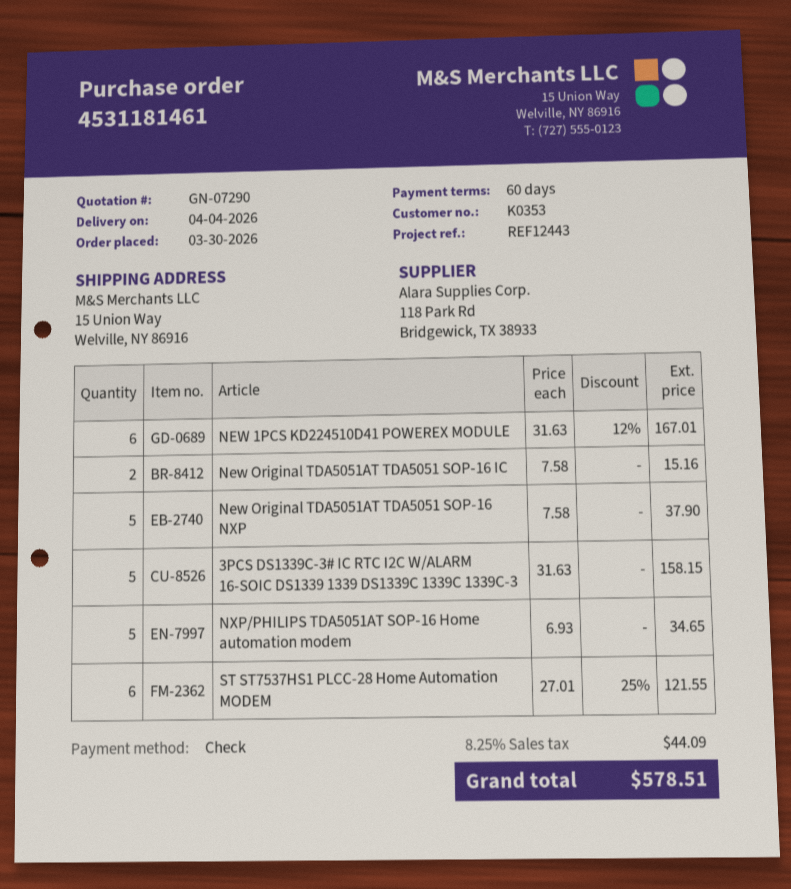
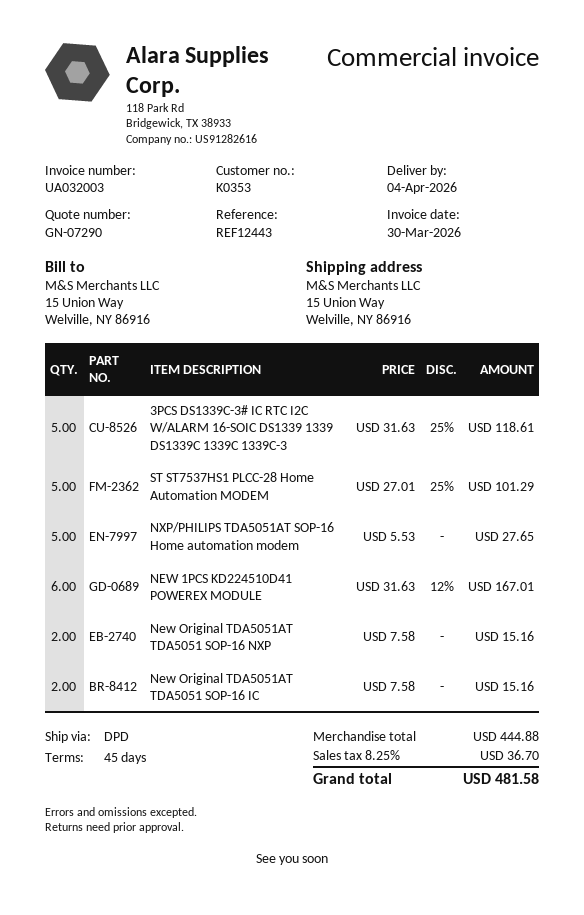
payment terms: 60 days -> 45 days
New Original TDA5051AT TDA5051 SOP-16 NXP: 5 x 7.58 = 37.90 -> 2 x 7.58 = 15.16
3PCS DS1339C-3# IC RTC I2C W/ALARM 16-SOIC DS1339 1339 DS1339C 1339C 1339C-3: 5 x 31.63 = 158.15 -> 5 x 31.63 - 25% = 118.61
NXP/PHILIPS TDA5051AT SOP-16 Home automation modem: 5 x 6.93 = 34.65 -> 5 x 5.53 = 27.65
ST ST7537HS1 PLCC-28 Home Automation MODEM: 6 x 27.01 - 25% = 121.55 -> 5 x 27.01 - 25% = 101.29
tax: 8.25% = 44.09 -> 8.25% = 36.70
total: 578.51 -> 481.58

